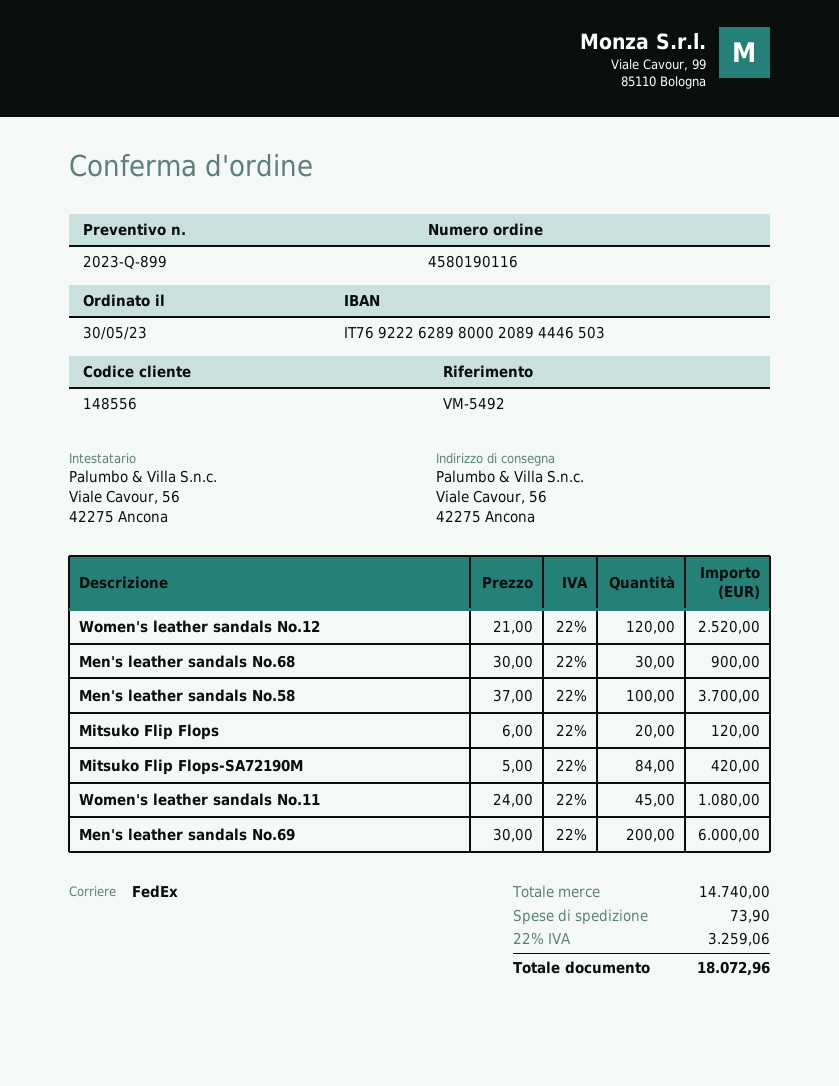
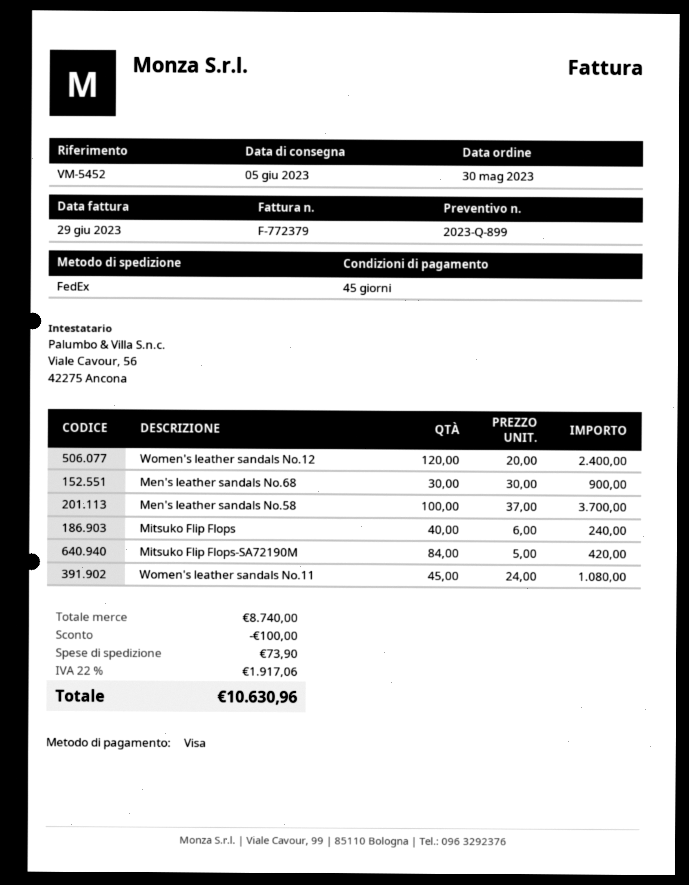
reference: VM-5492 -> VM-5452
Women's leather sandals No.12: 120 x 21.00 = 2520.00 -> 120 x 20.00 = 2400.00
Mitsuko Flip Flops: 20 x 6.00 = 120.00 -> 40 x 6.00 = 240.00
Men's leather sandals No.69: 200 x 30.00 = 6000.00 -> none
subtotal: 14740.00 -> 8740.00
discount: none -> 100.00
tax: 22% = 3259.06 -> 22% = 1917.06
total: 18072.96 -> 10630.96

